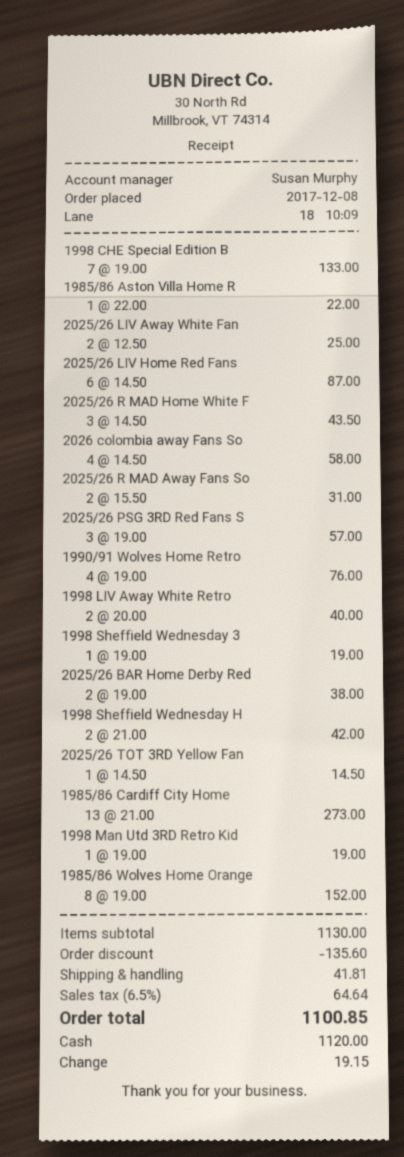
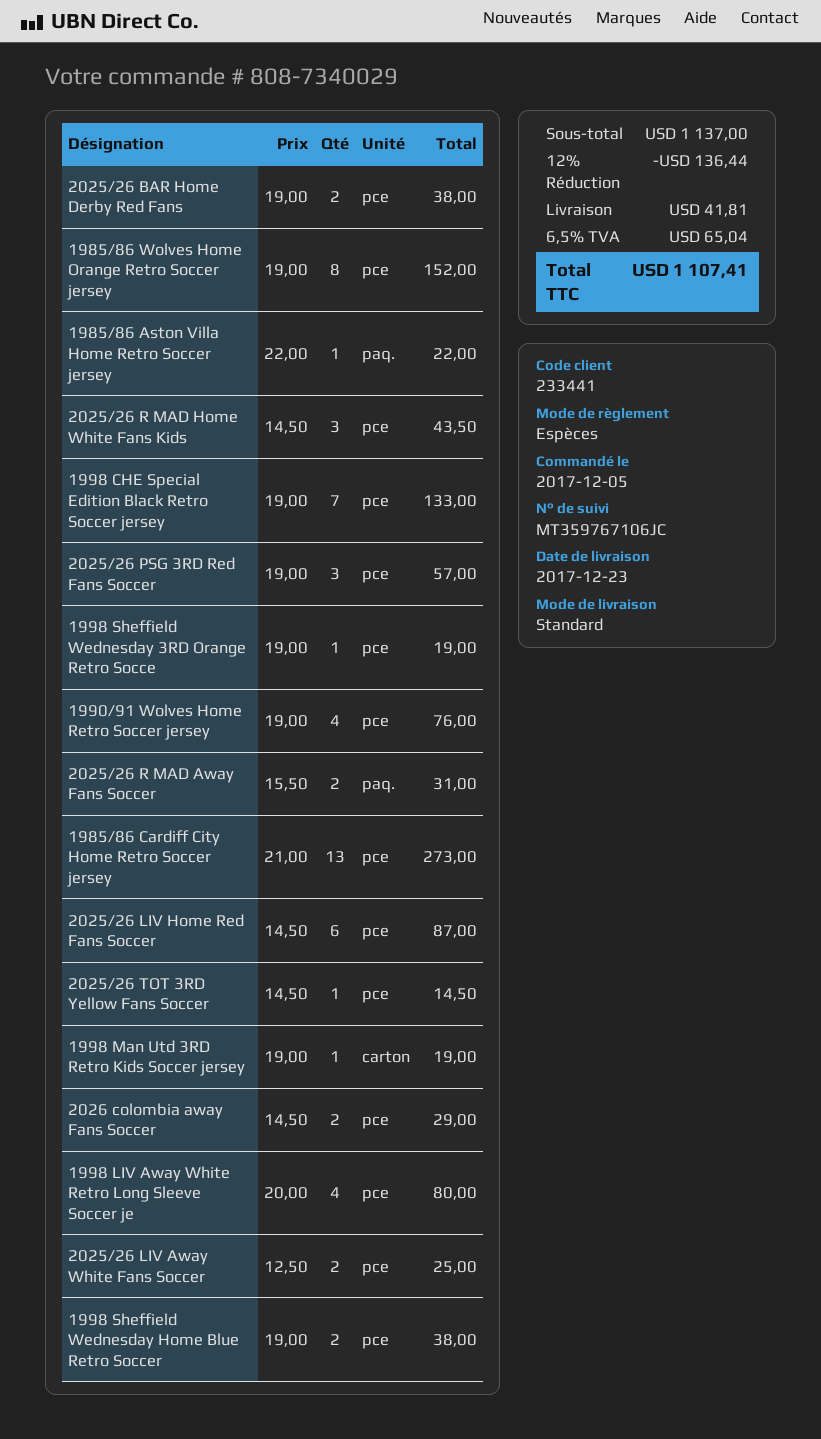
order date: 2017-12-08 -> 2017-12-05
2026 colombia away Fans So: 4 x 14.50 = 58.00 -> 2 x 14.50 = 29.00
1998 LIV Away White Retro: 2 x 20.00 = 40.00 -> 4 x 20.00 = 80.00
1998 Sheffield Wednesday H: 2 x 21.00 = 42.00 -> 2 x 19.00 = 38.00
subtotal: 1130.00 -> 1137.00
discount: 135.60 -> 136.44
tax: 6.5% = 64.64 -> 6.5% = 65.04
total: 1100.85 -> 1107.41

